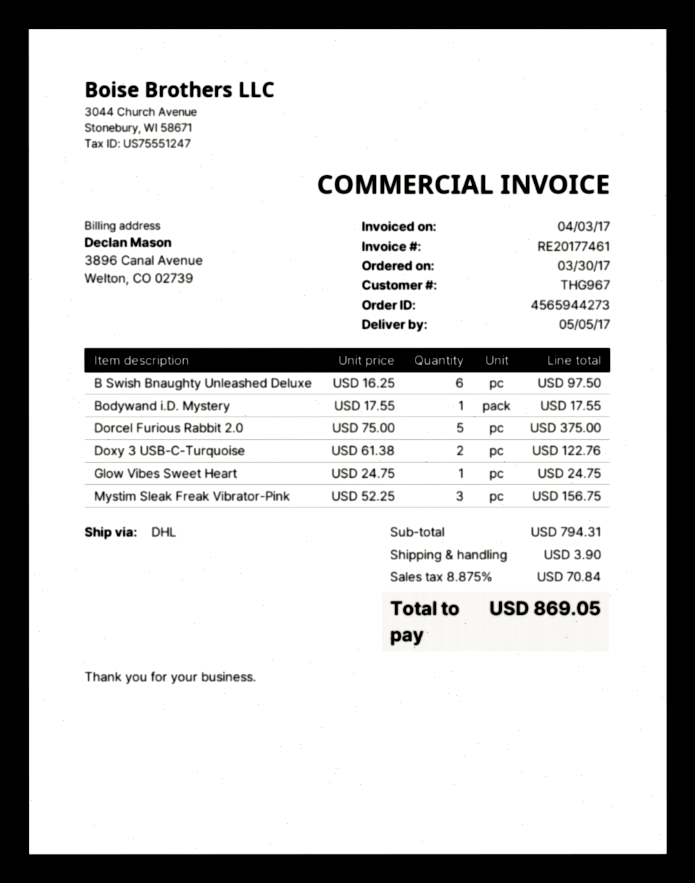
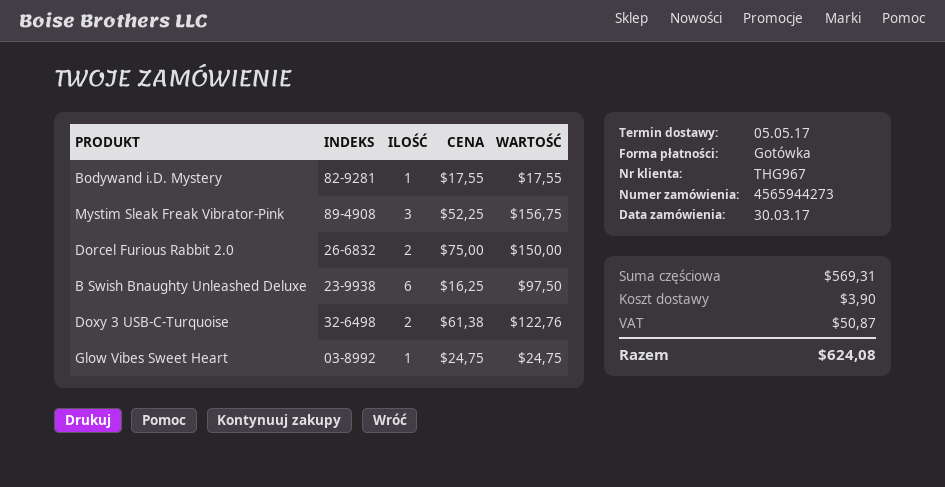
Dorcel Furious Rabbit 2.0: 5 x 75.00 = 375.00 -> 2 x 75.00 = 150.00
subtotal: 794.31 -> 569.31
tax: 70.84 -> 50.87
total: 869.05 -> 624.08

